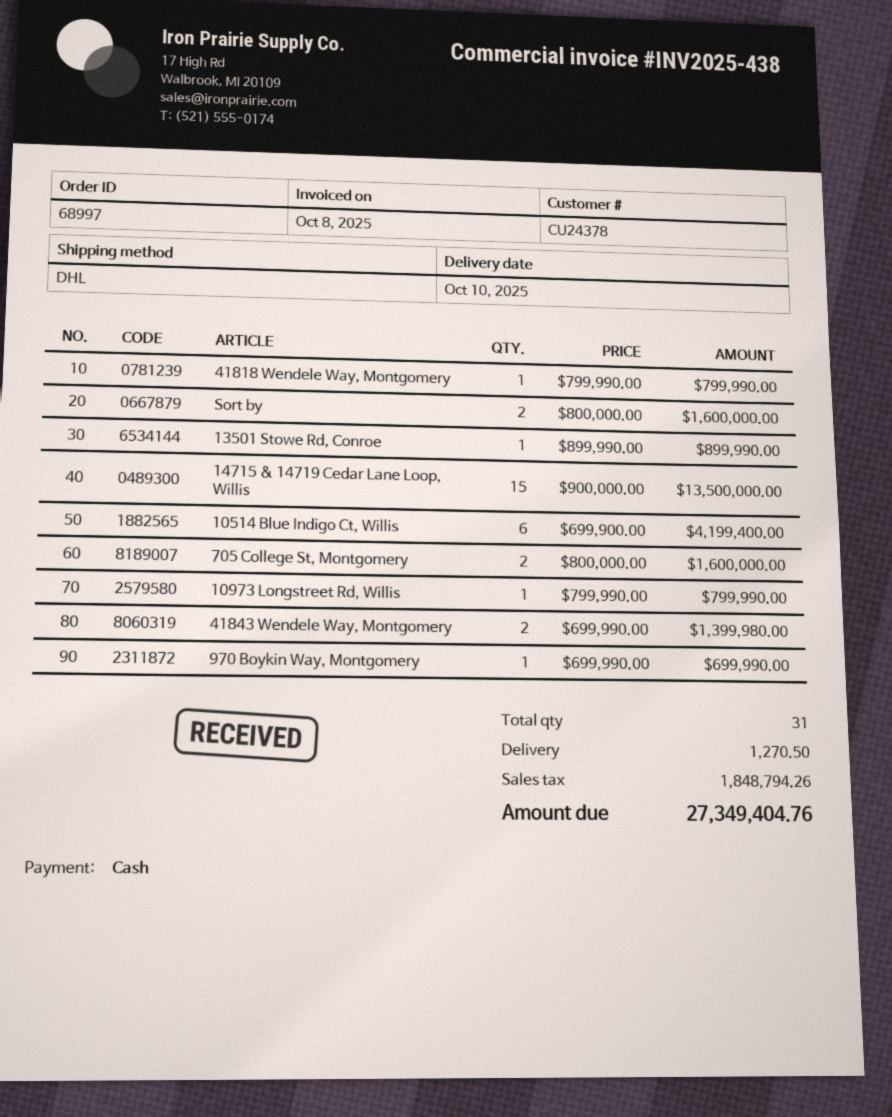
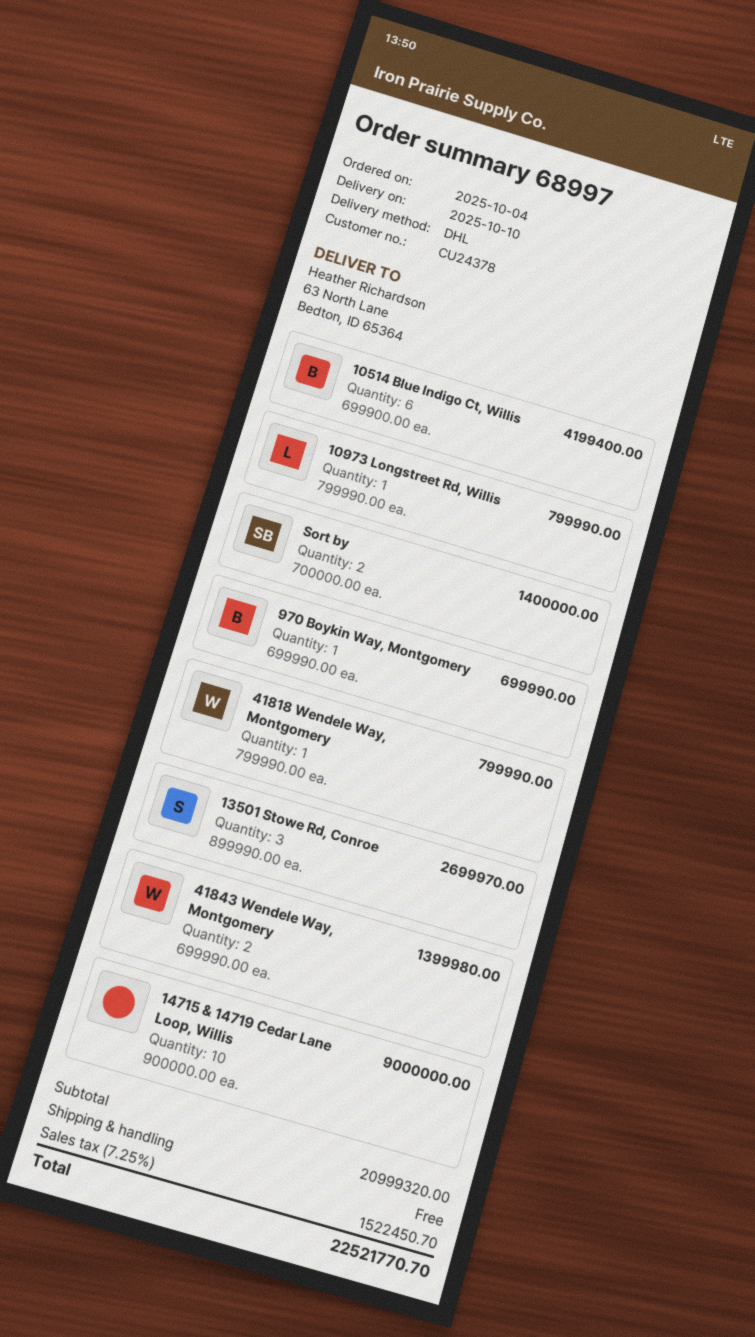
Sort by: 2 x 800000.00 = 1600000.00 -> 2 x 700000.00 = 1400000.00
13501 Stowe Rd, Conroe: 1 x 899990.00 = 899990.00 -> 3 x 899990.00 = 2699970.00
14715 & 14719 Cedar Lane Loop, Willis: 15 x 900000.00 = 13500000.00 -> 10 x 900000.00 = 9000000.00
705 College St, Montgomery: 2 x 800000.00 = 1600000.00 -> none
shipping: 1270.50 -> 0.00
tax: 1848794.26 -> 1522450.70
total: 27349404.76 -> 22521770.70

